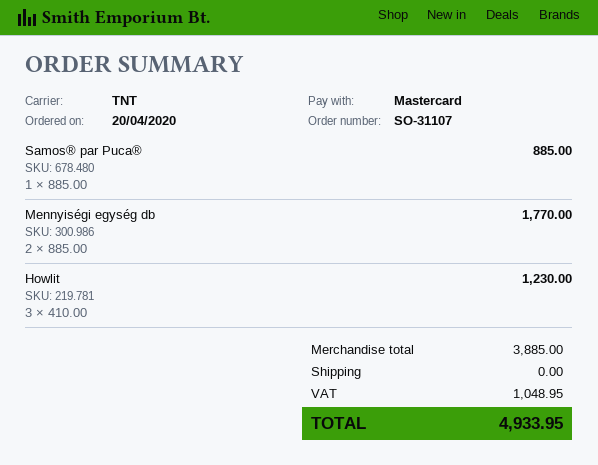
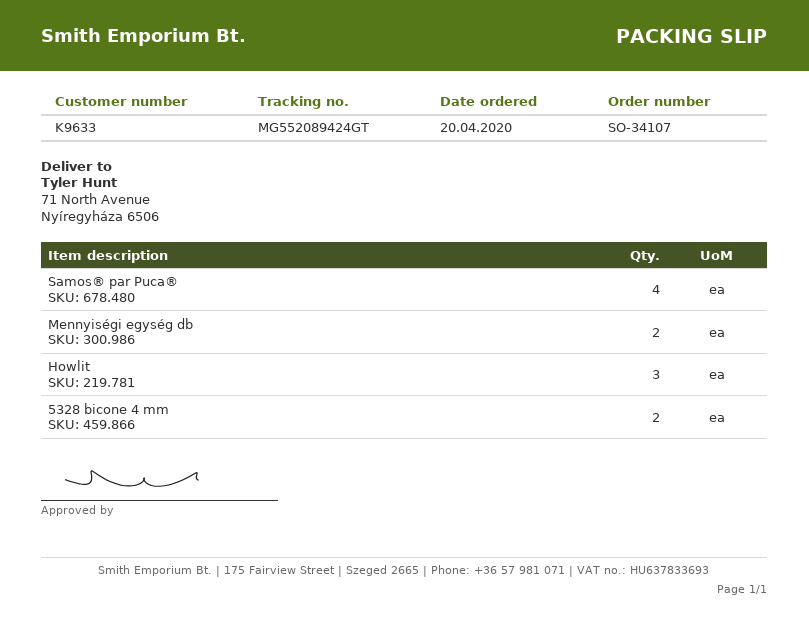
order number: SO-31107 -> SO-34107
Samos® par Puca®: 1 -> 4
5328 bicone 4 mm: none -> 2

